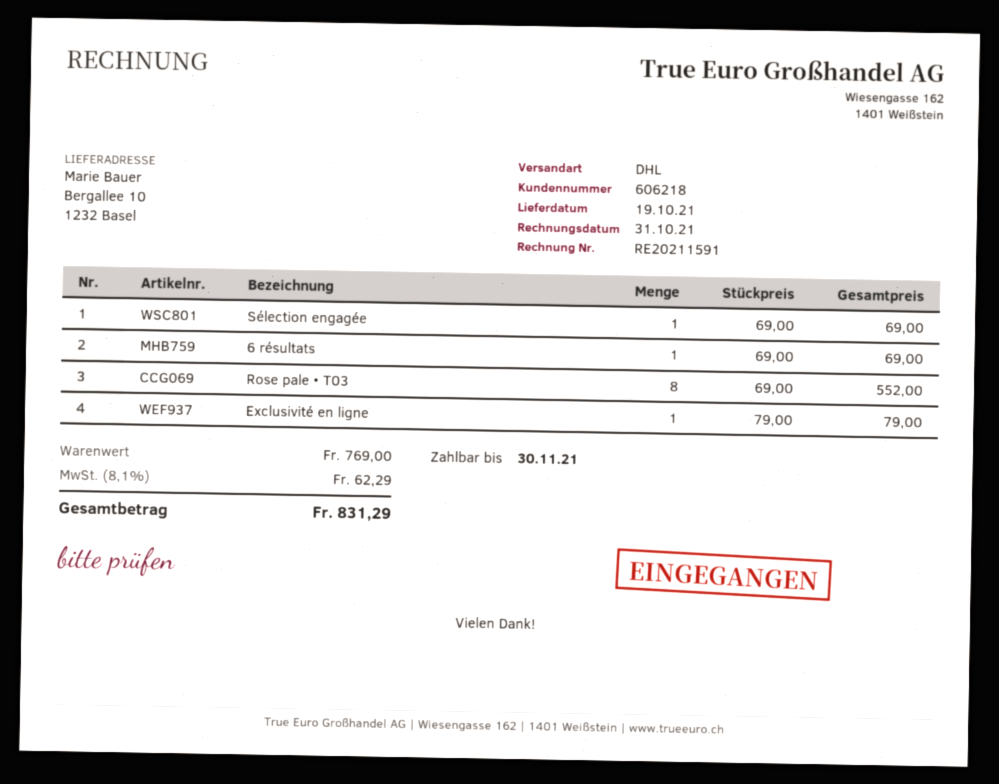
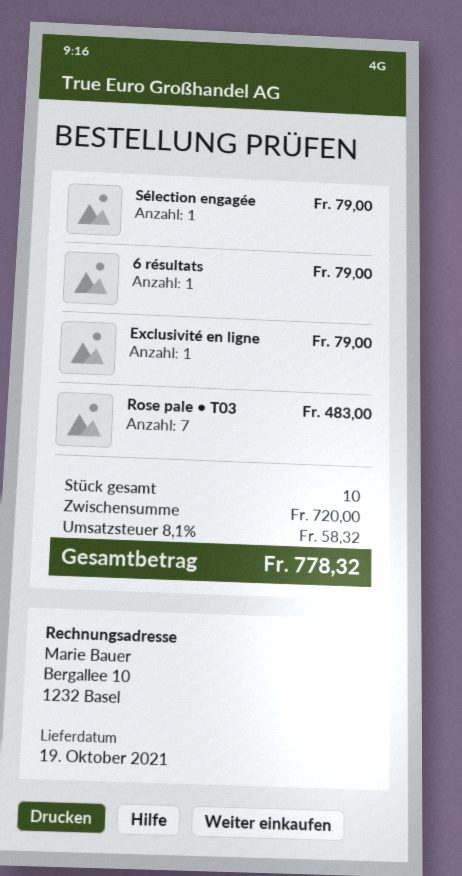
Sélection engagée: 1 for 69.00 -> 1 for 79.00
6 résultats: 1 for 69.00 -> 1 for 79.00
Rose pale • T03: 8 for 552.00 -> 7 for 483.00
subtotal: 769.00 -> 720.00
tax: 8.1% = 62.29 -> 8.1% = 58.32
total: 831.29 -> 778.32

